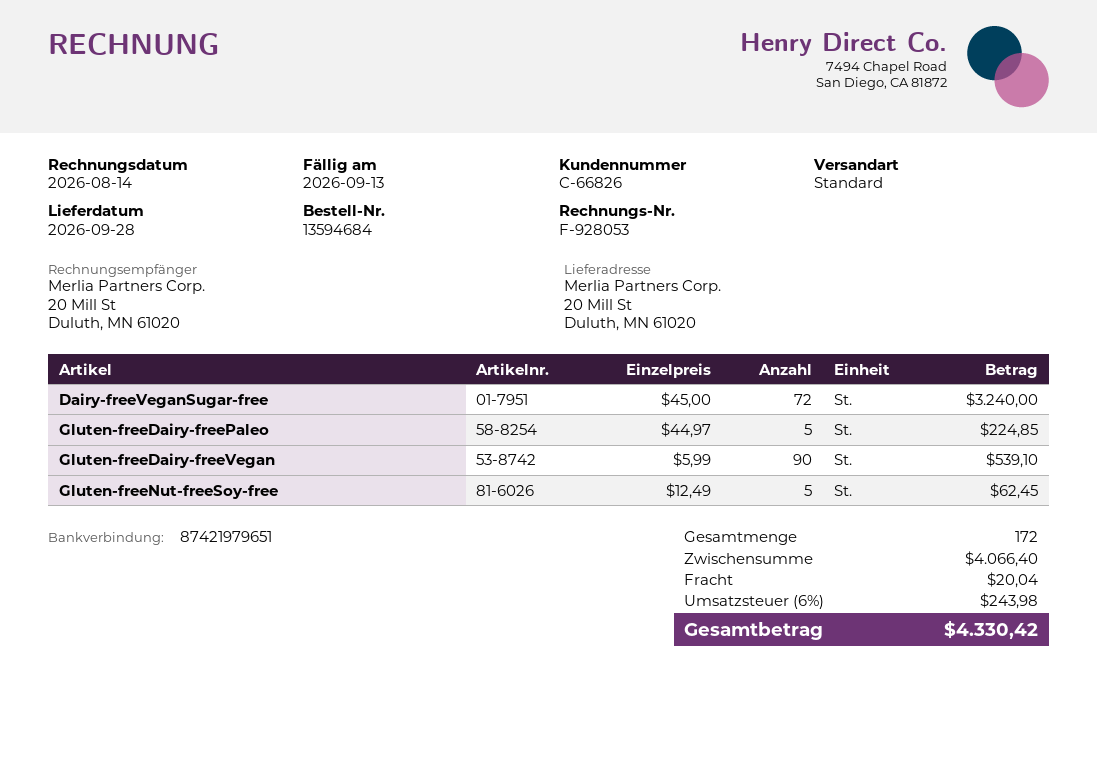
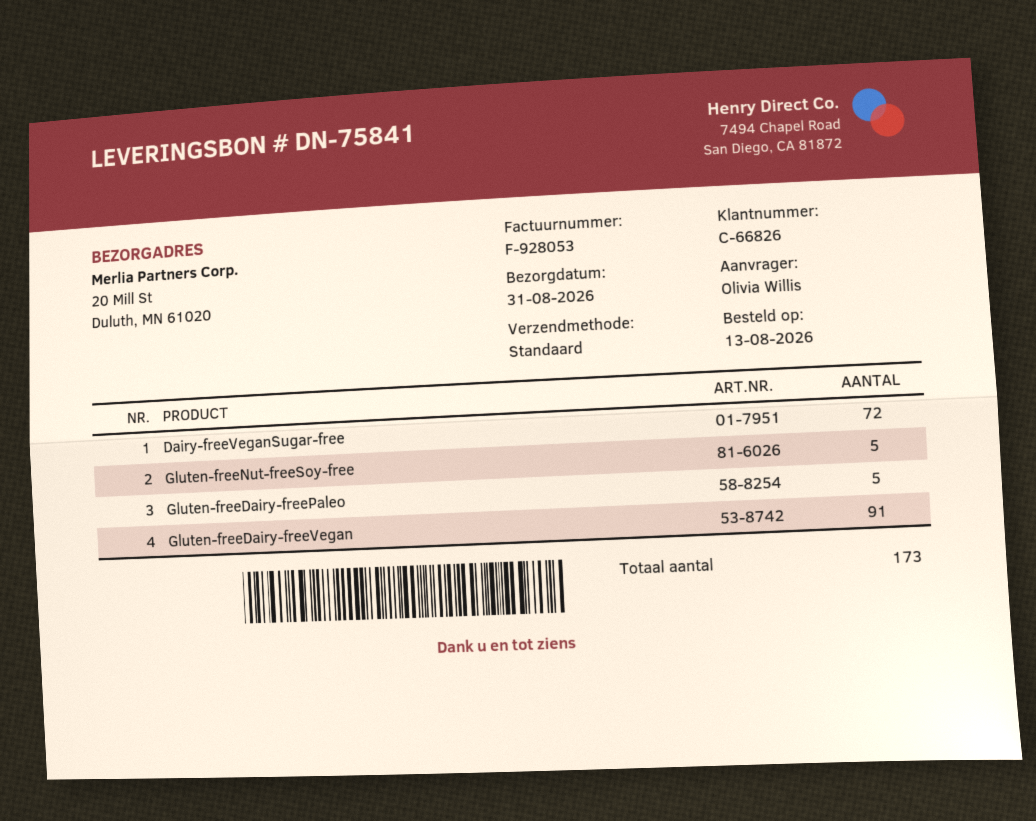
delivery date: 2026-09-28 -> 2026-08-31
Gluten-freeDairy-freeVegan: 90 -> 91
total quantity: 172 -> 173

